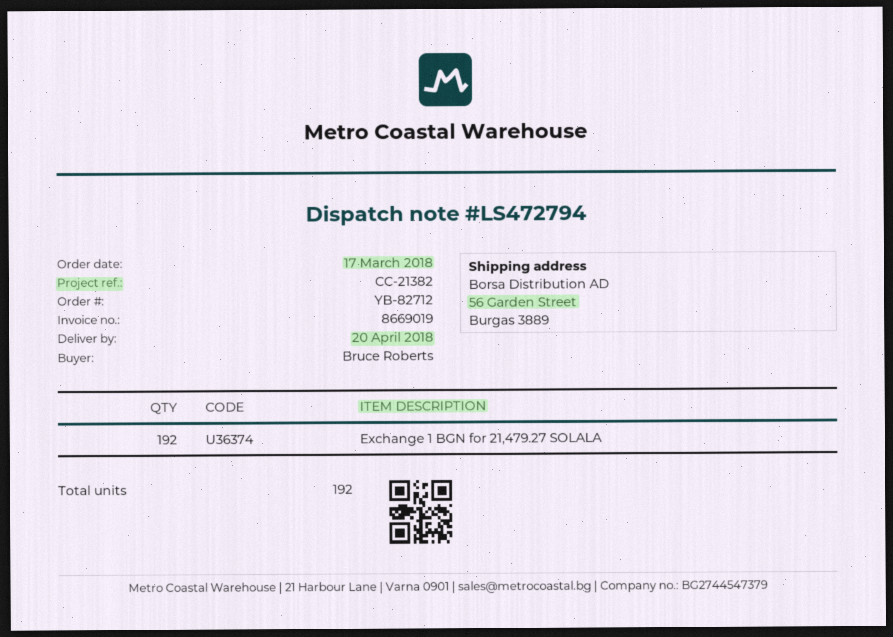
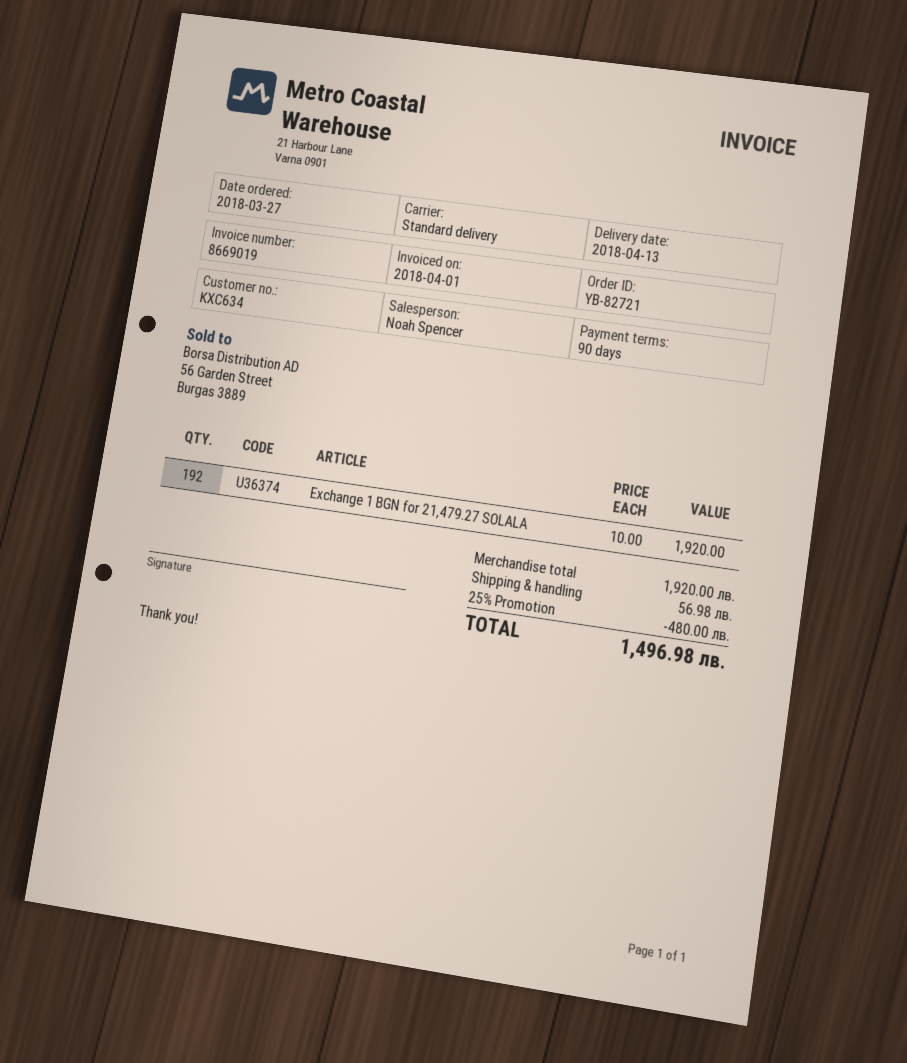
order number: YB-82712 -> YB-82721
order date: 2018-03-17 -> 2018-03-27
delivery date: 2018-04-20 -> 2018-04-13

